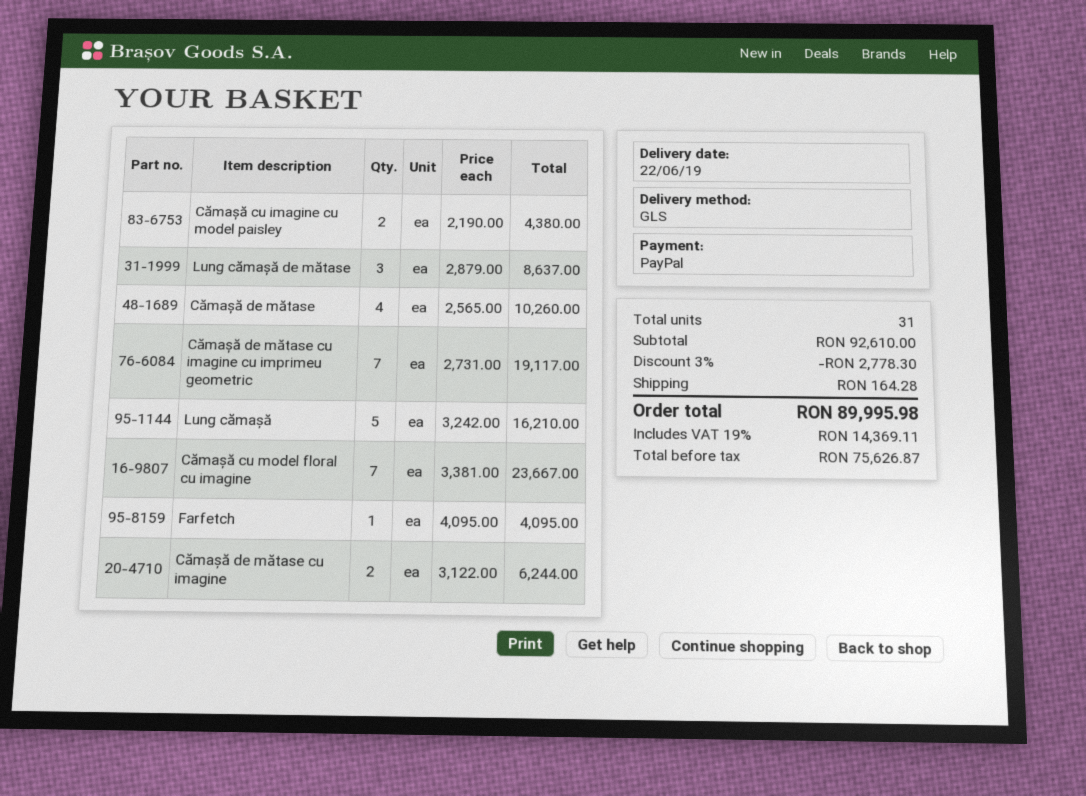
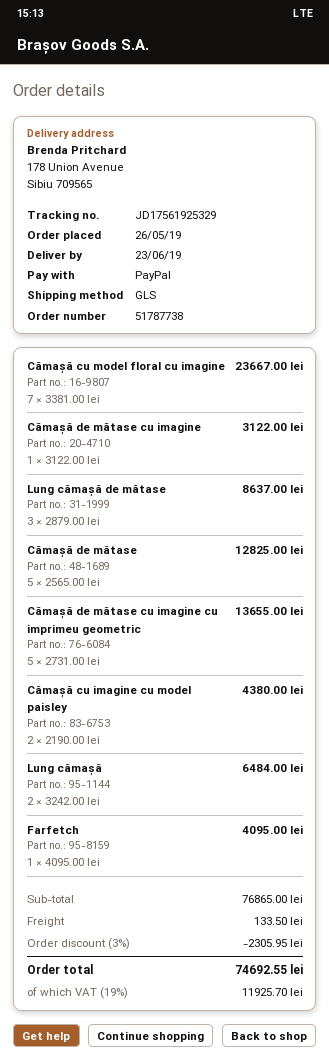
delivery date: 2019-06-22 -> 2019-06-23
Cămașă de mătase: 4 x 2565.00 = 10260.00 -> 5 x 2565.00 = 12825.00
Cămașă de mătase cu imagine cu imprimeu geometric: 7 x 2731.00 = 19117.00 -> 5 x 2731.00 = 13655.00
Lung cămașă: 5 x 3242.00 = 16210.00 -> 2 x 3242.00 = 6484.00
Cămașă de mătase cu imagine: 2 x 3122.00 = 6244.00 -> 1 x 3122.00 = 3122.00
subtotal: 92610.00 -> 76865.00
discount: 3% = 2778.30 -> 3% = 2305.95
shipping: 164.28 -> 133.50
tax: 19% = 14369.11 -> 19% = 11925.70
total: 89995.98 -> 74692.55

